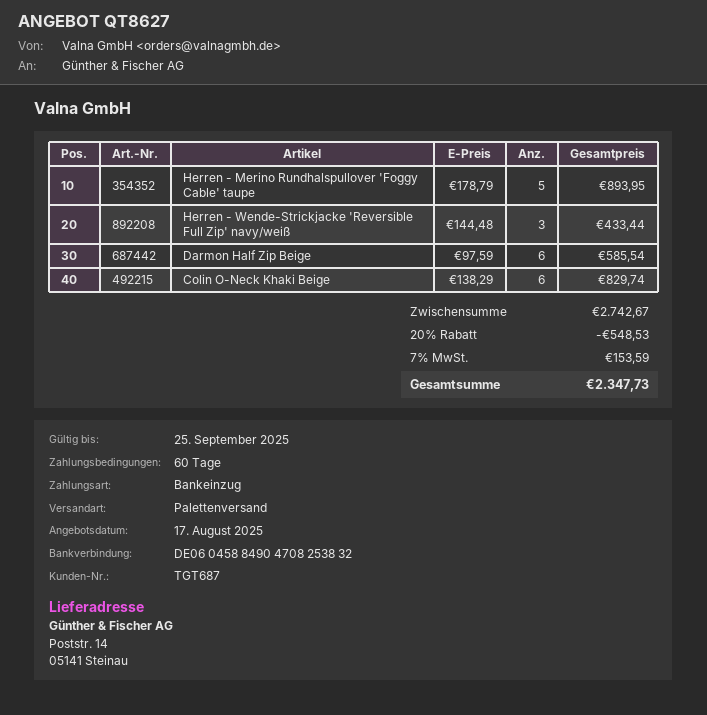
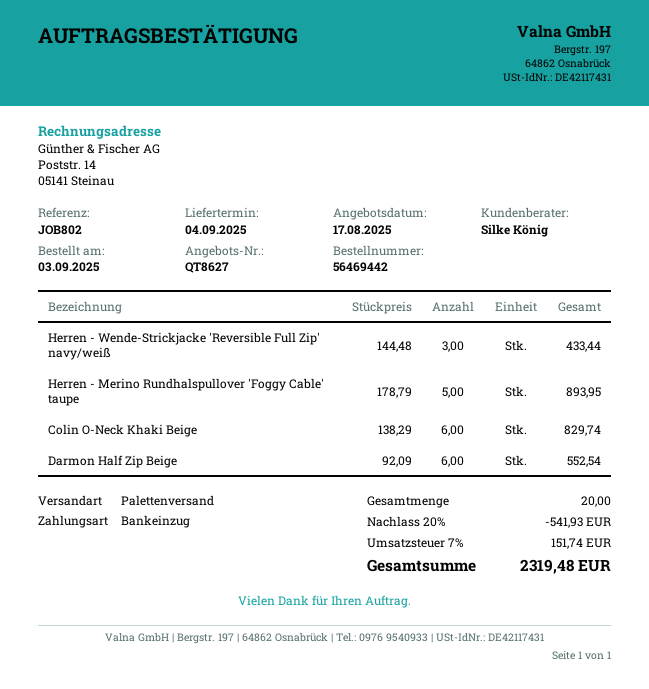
Darmon Half Zip Beige: 6 x 97.59 = 585.54 -> 6 x 92.09 = 552.54
discount: 20% = 548.53 -> 20% = 541.93
tax: 7% = 153.59 -> 7% = 151.74
total: 2347.73 -> 2319.48

